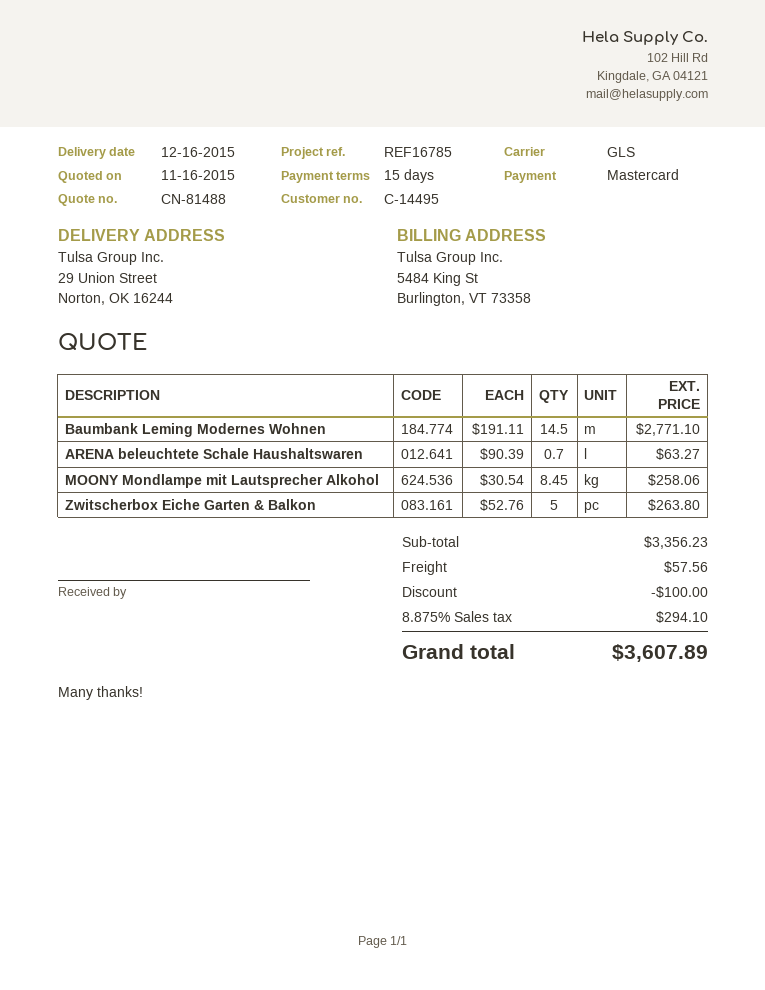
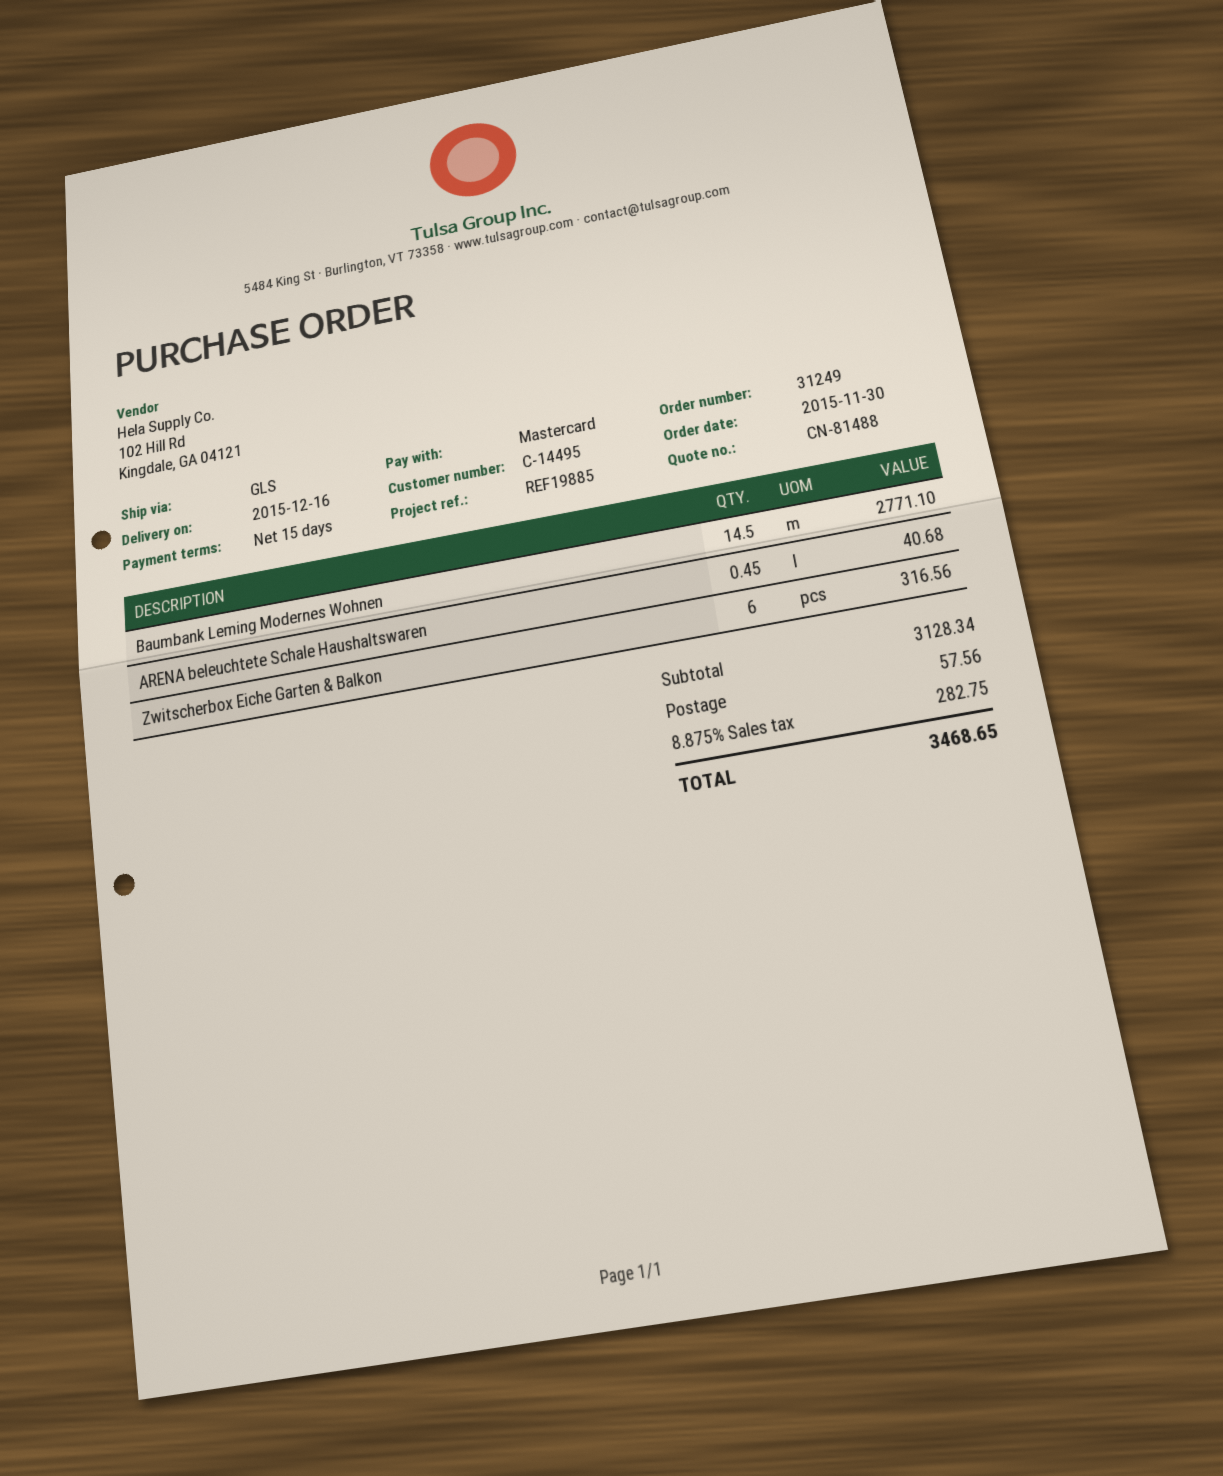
reference: REF16785 -> REF19885
ARENA beleuchtete Schale Haushaltswaren: 0.7 for 63.27 -> 0.45 for 40.68
MOONY Mondlampe mit Lautsprecher Alkohol: 8.45 for 258.06 -> none
Zwitscherbox Eiche Garten & Balkon: 5 for 263.80 -> 6 for 316.56
subtotal: 3356.23 -> 3128.34
discount: 100.00 -> none
tax: 8.875% = 294.10 -> 8.875% = 282.75
total: 3607.89 -> 3468.65

